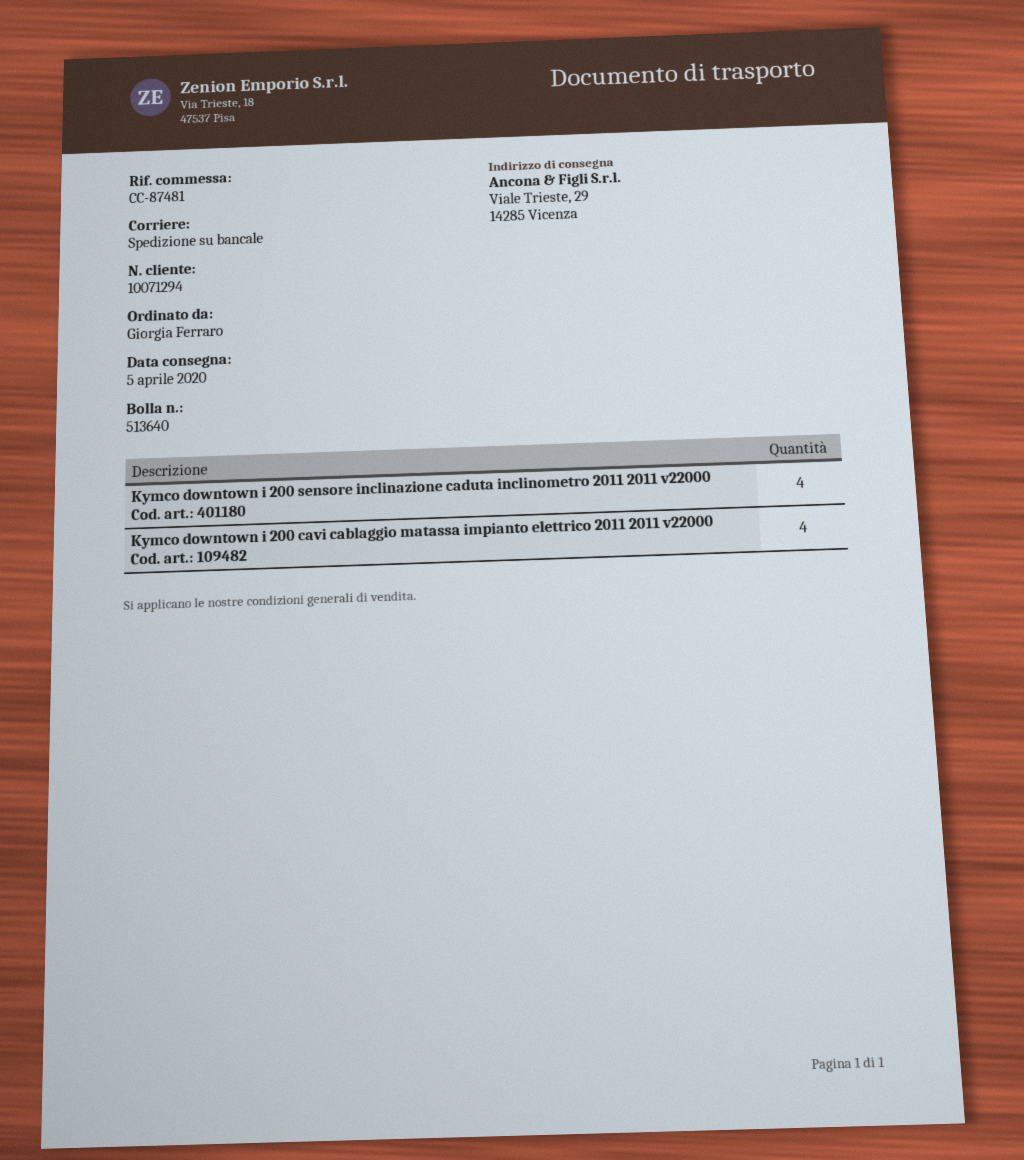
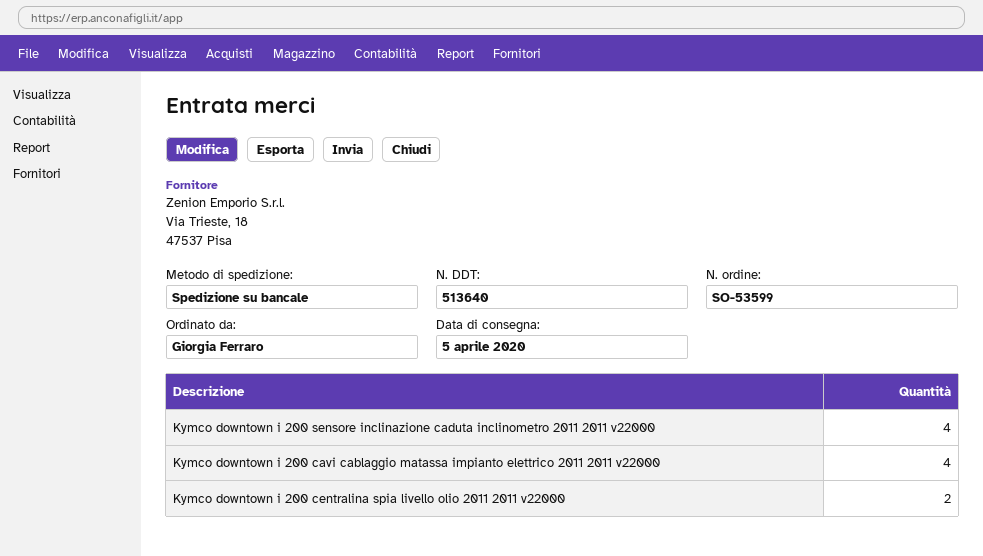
Kymco downtown i 200 centralina spia livello olio 2011 2011 v22000: none -> 2

